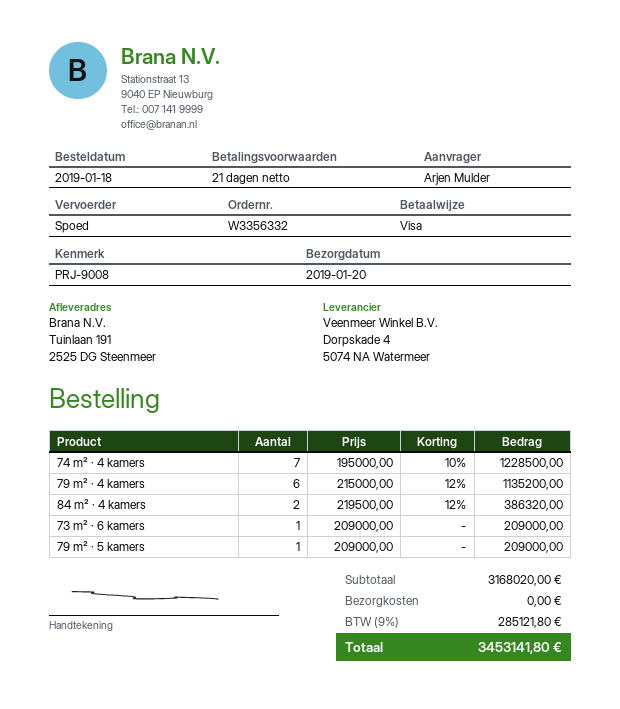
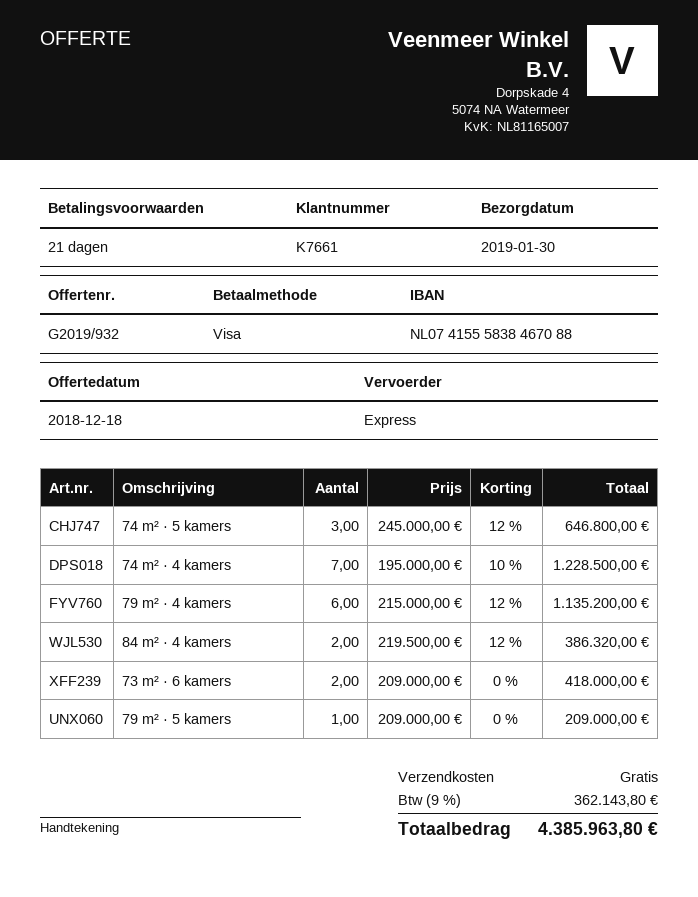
delivery date: 2019-01-20 -> 2019-01-30
73 m² · 6 kamers: 1 x 209000.00 = 209000.00 -> 2 x 209000.00 = 418000.00
74 m² · 5 kamers: none -> 3 x 245000.00 - 12% = 646800.00
tax: 9% = 285121.80 -> 9% = 362143.80
total: 3453141.80 -> 4385963.80

